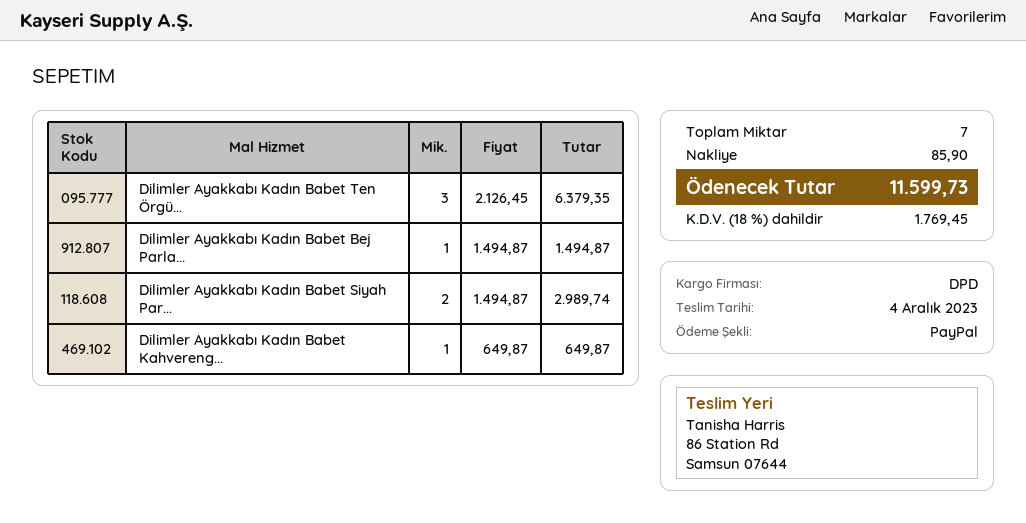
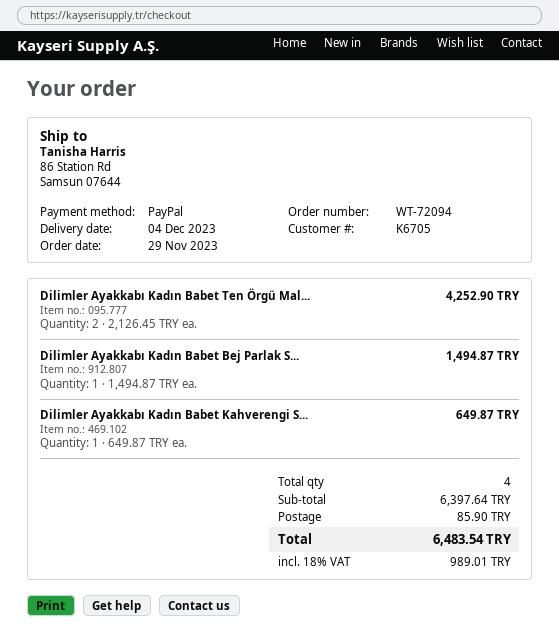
Dilimler Ayakkabı Kadın Babet Ten Örgü...: 3 x 2126.45 = 6379.35 -> 2 x 2126.45 = 4252.90
Dilimler Ayakkabı Kadın Babet Siyah Par...: 2 x 1494.87 = 2989.74 -> none
total quantity: 7 -> 4
tax: 18% = 1769.45 -> 18% = 989.01
total: 11599.73 -> 6483.54

